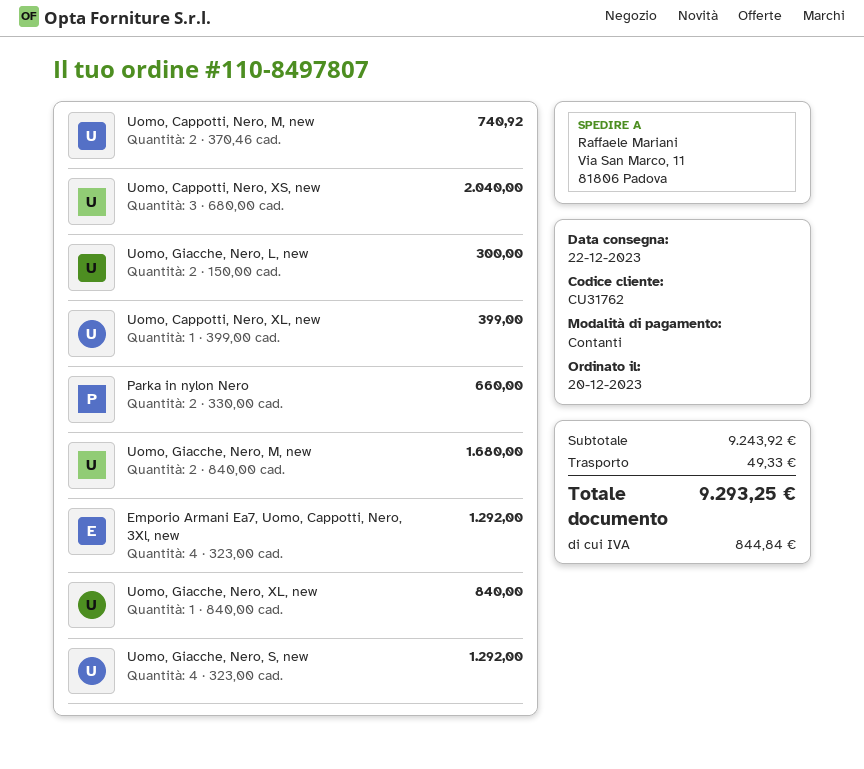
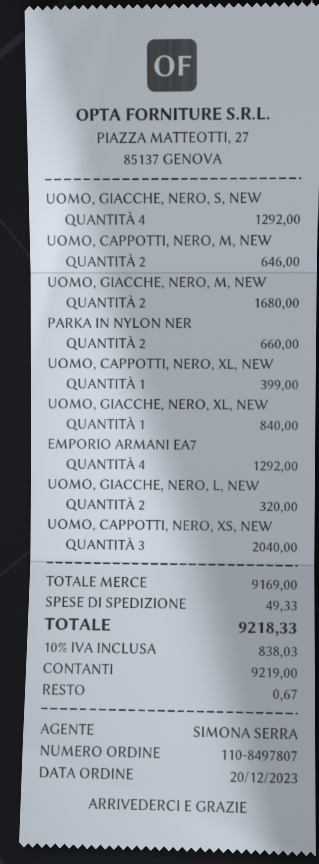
Uomo, Cappotti, Nero, M, new: 2 for 740.92 -> 2 for 646.00
Uomo, Giacche, Nero, L, new: 2 for 300.00 -> 2 for 320.00
subtotal: 9243.92 -> 9169.00
tax: 844.84 -> 838.03
total: 9293.25 -> 9218.33

